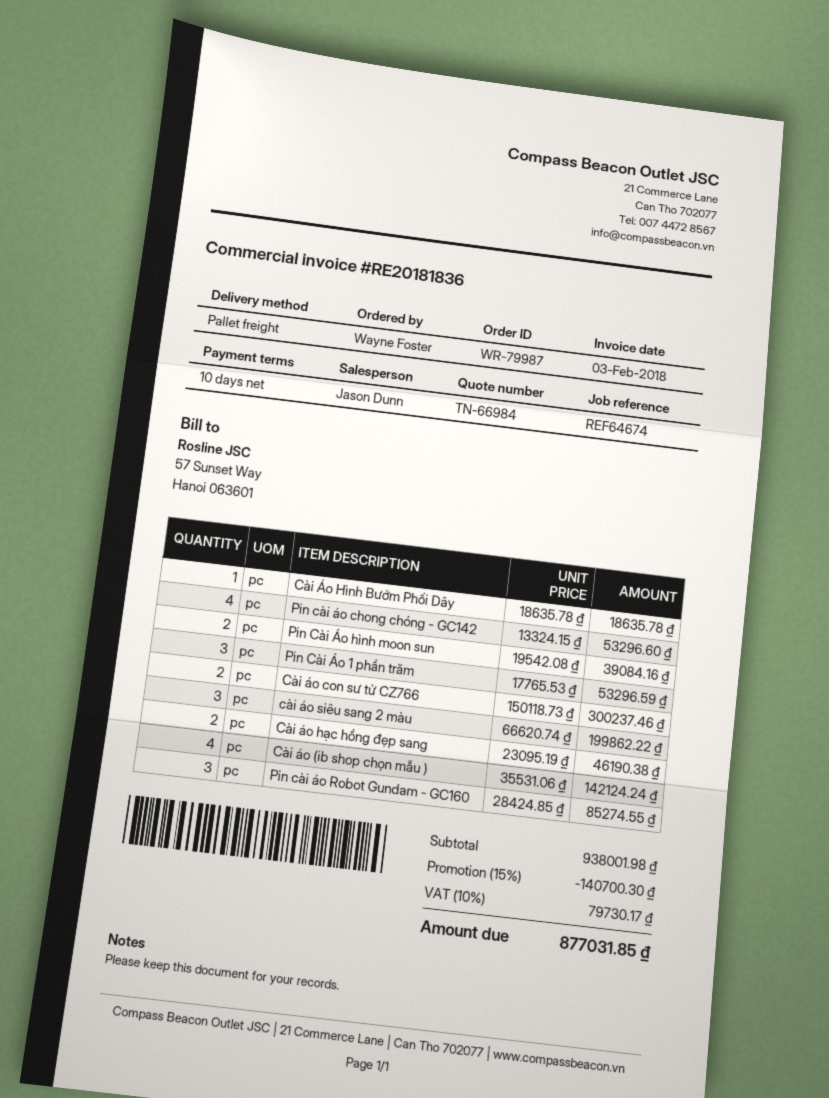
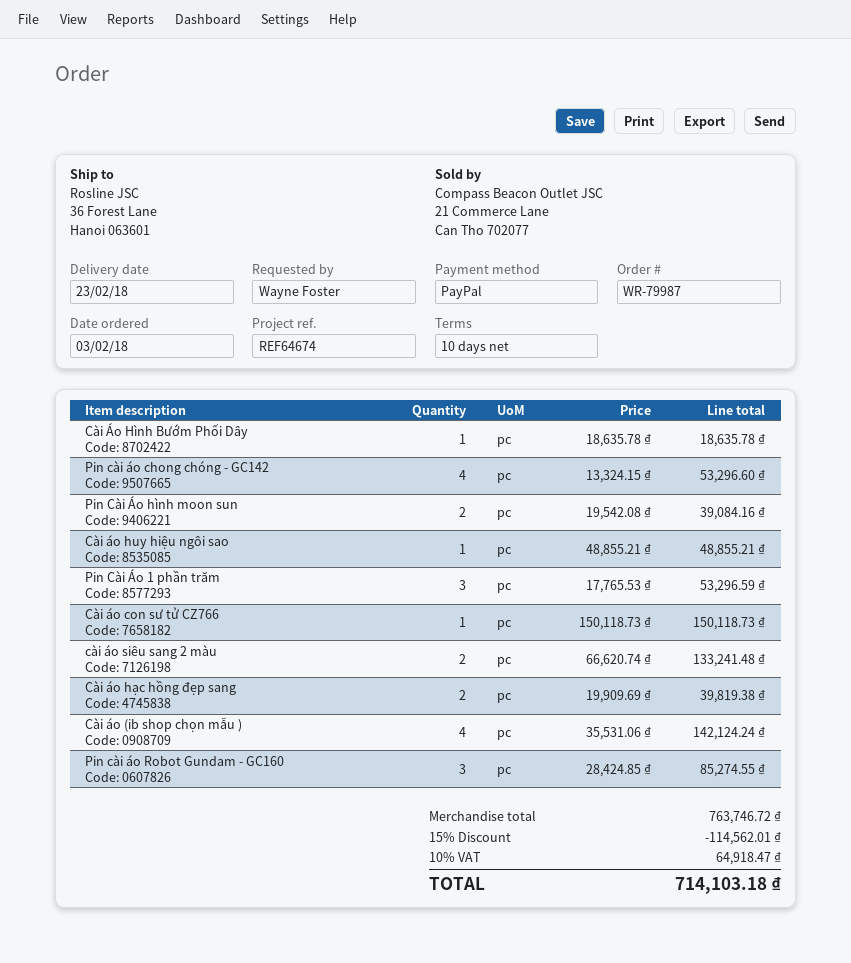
Cài áo con sư tử CZ766: 2 x 150118.73 = 300237.46 -> 1 x 150118.73 = 150118.73
cài áo siêu sang 2 màu: 3 x 66620.74 = 199862.22 -> 2 x 66620.74 = 133241.48
Cài áo hạc hồng đẹp sang: 2 x 23095.19 = 46190.38 -> 2 x 19909.69 = 39819.38
Cài áo huy hiệu ngôi sao: none -> 1 x 48855.21 = 48855.21
subtotal: 938001.98 -> 763746.72
discount: 15% = 140700.30 -> 15% = 114562.01
tax: 10% = 79730.17 -> 10% = 64918.47
total: 877031.85 -> 714103.18

